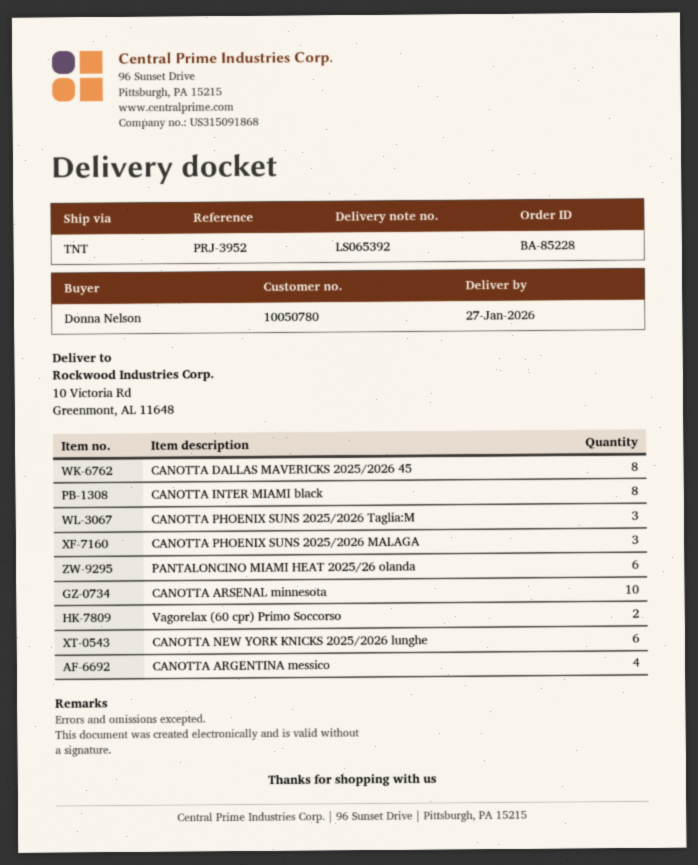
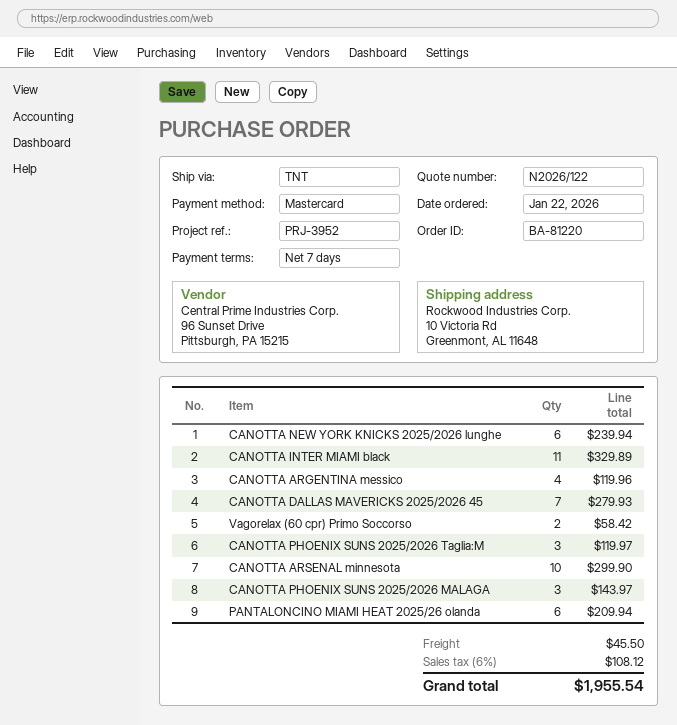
order number: BA-85228 -> BA-81220
CANOTTA DALLAS MAVERICKS 2025/2026 45: 8 -> 7
CANOTTA INTER MIAMI black: 8 -> 11

